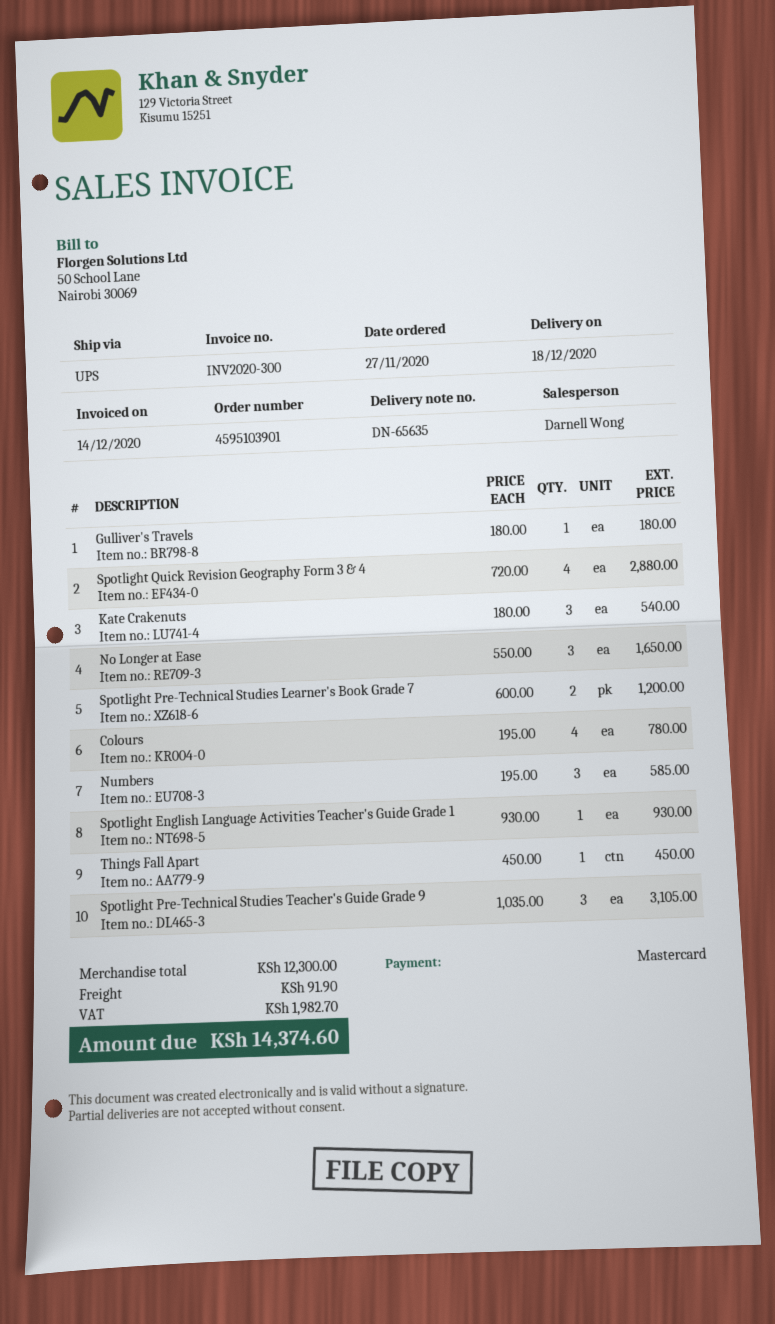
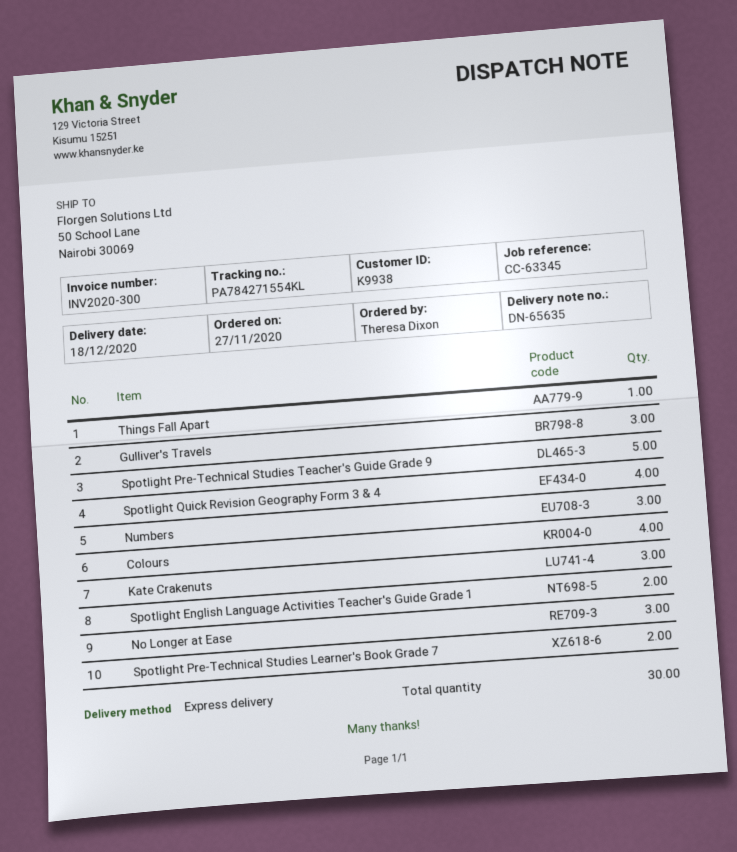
shipping method: UPS -> express
Gulliver's Travels: 1 -> 3
Spotlight English Language Activities Teacher's Guide Grade 1: 1 -> 2
Spotlight Pre-Technical Studies Teacher's Guide Grade 9: 3 -> 5

